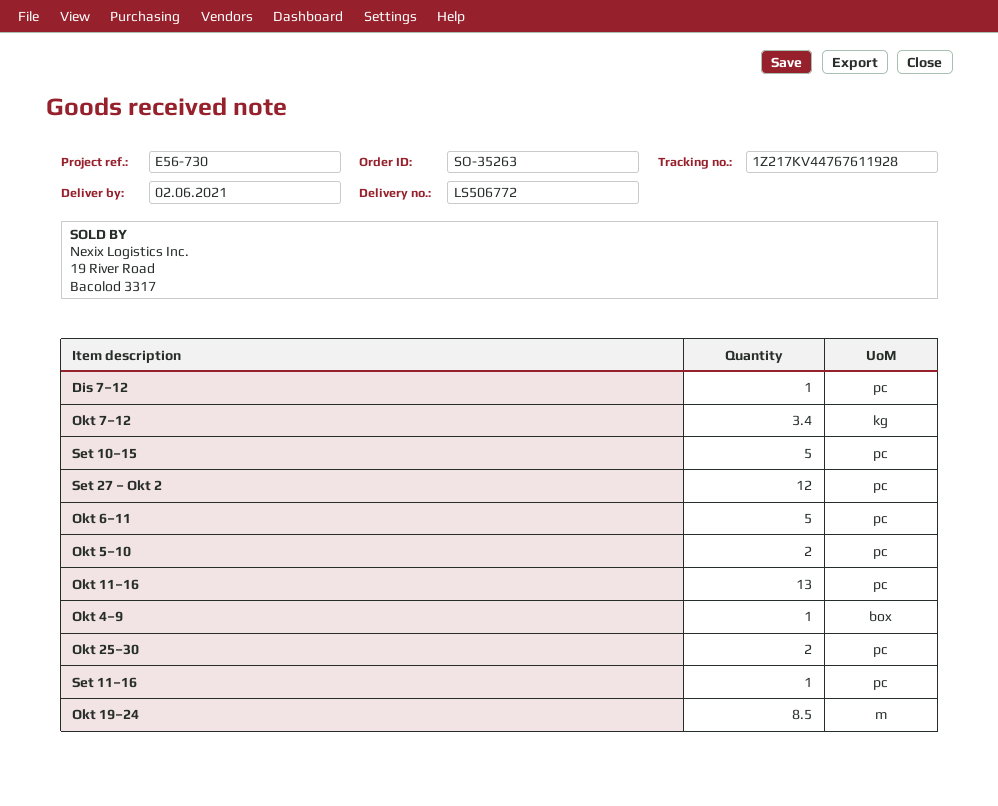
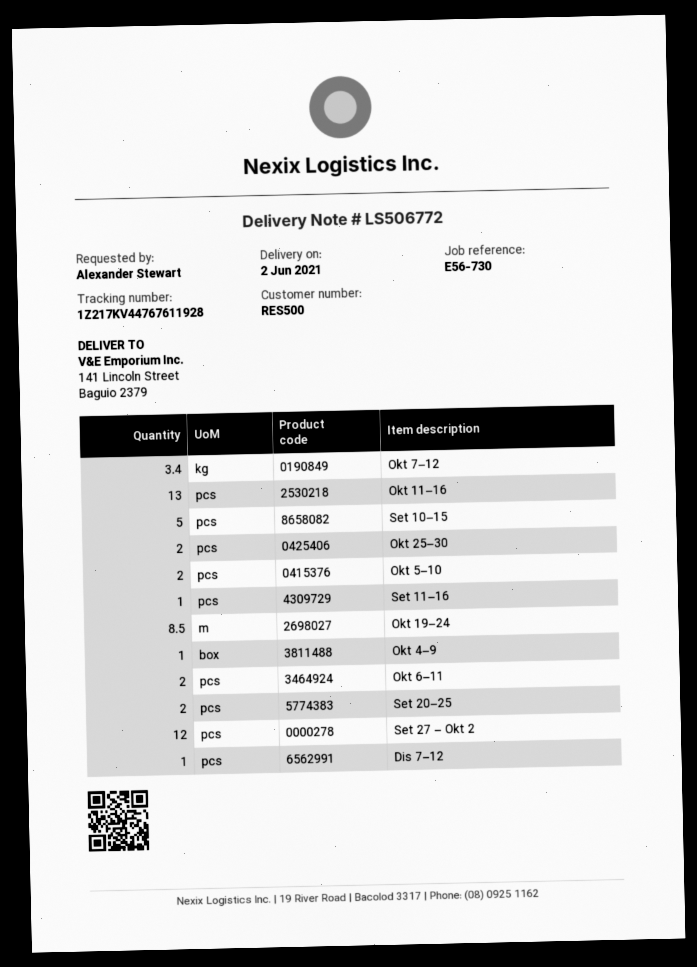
Okt 6–11: 5 -> 2
Set 20–25: none -> 2

